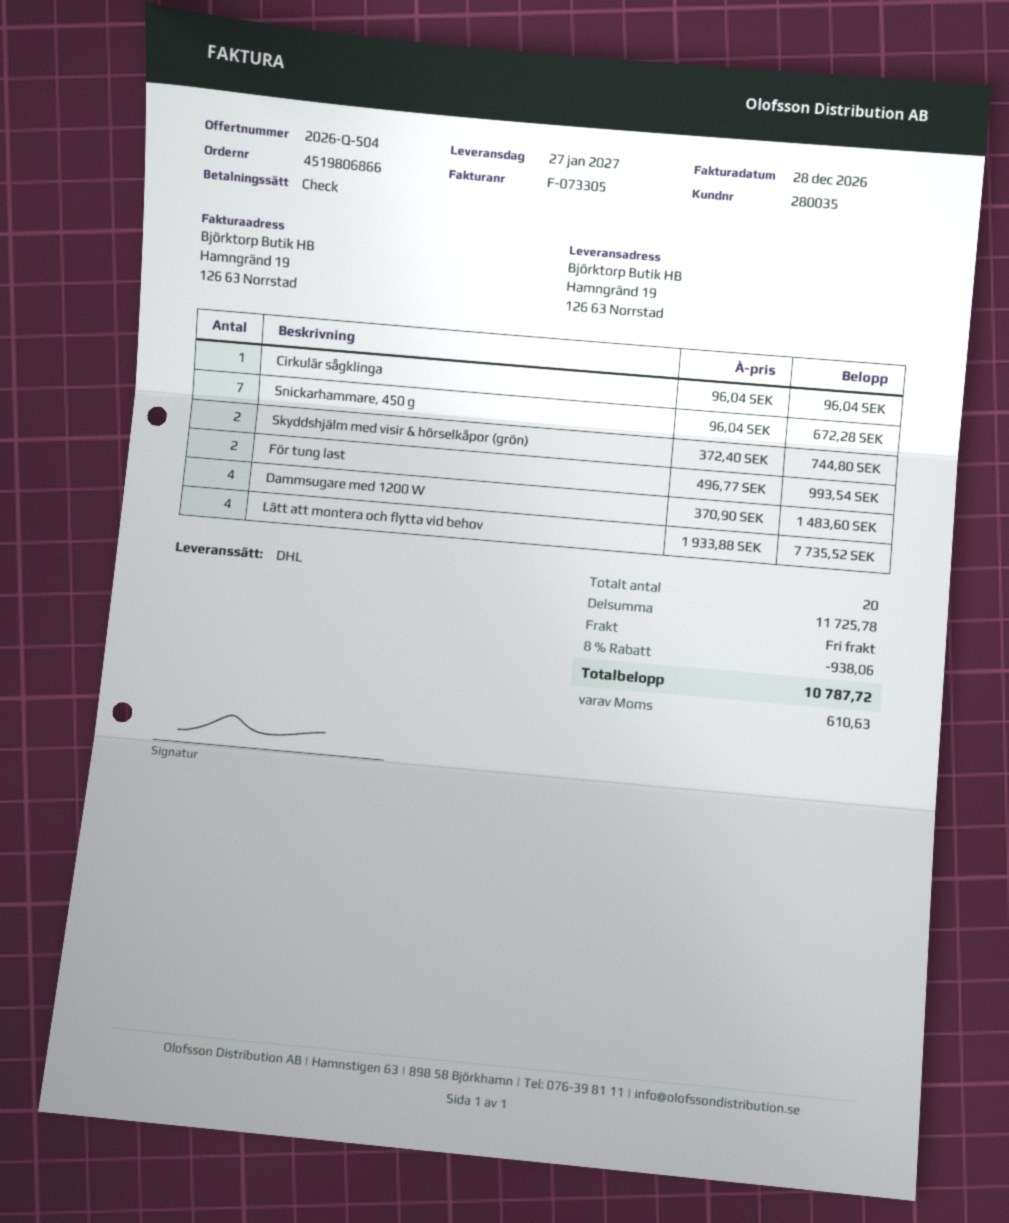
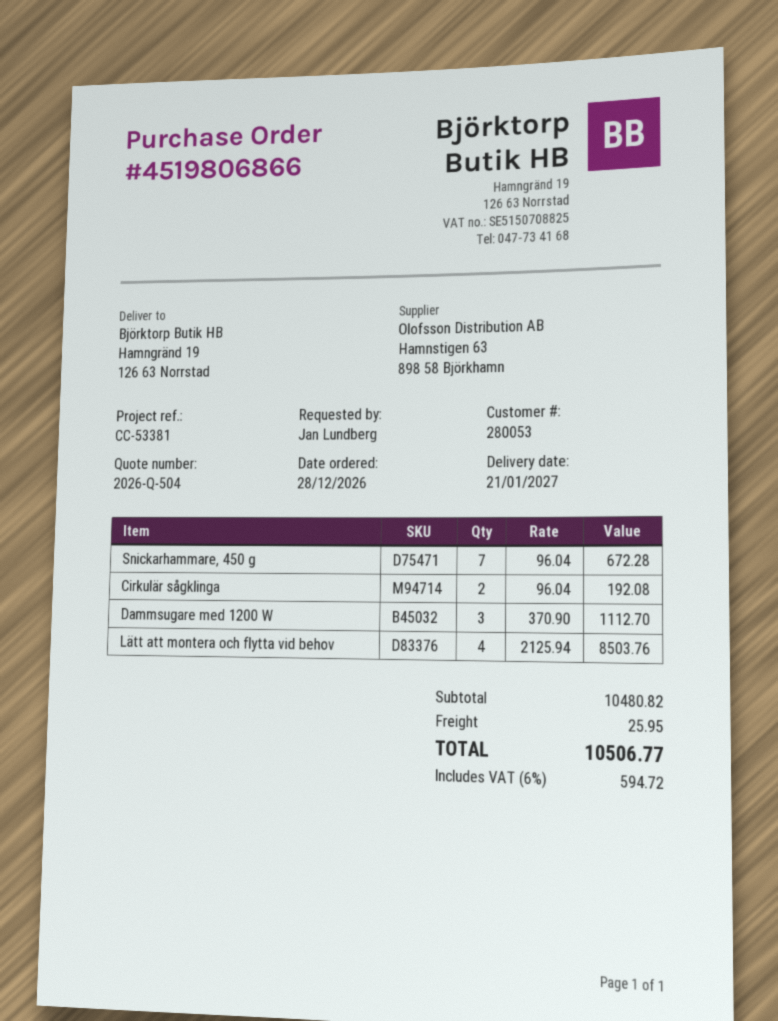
delivery date: 2027-01-27 -> 2027-01-21
customer number: 280035 -> 280053
Cirkulär sågklinga: 1 x 96.04 = 96.04 -> 2 x 96.04 = 192.08
Skyddshjälm med visir & hörselkåpor (grön): 2 x 372.40 = 744.80 -> none
För tung last: 2 x 496.77 = 993.54 -> none
Dammsugare med 1200 W: 4 x 370.90 = 1483.60 -> 3 x 370.90 = 1112.70
Lätt att montera och flytta vid behov: 4 x 1933.88 = 7735.52 -> 4 x 2125.94 = 8503.76
subtotal: 11725.78 -> 10480.82
discount: 8% = 938.06 -> none
shipping: 0.00 -> 25.95
tax: 610.63 -> 594.72
total: 10787.72 -> 10506.77

